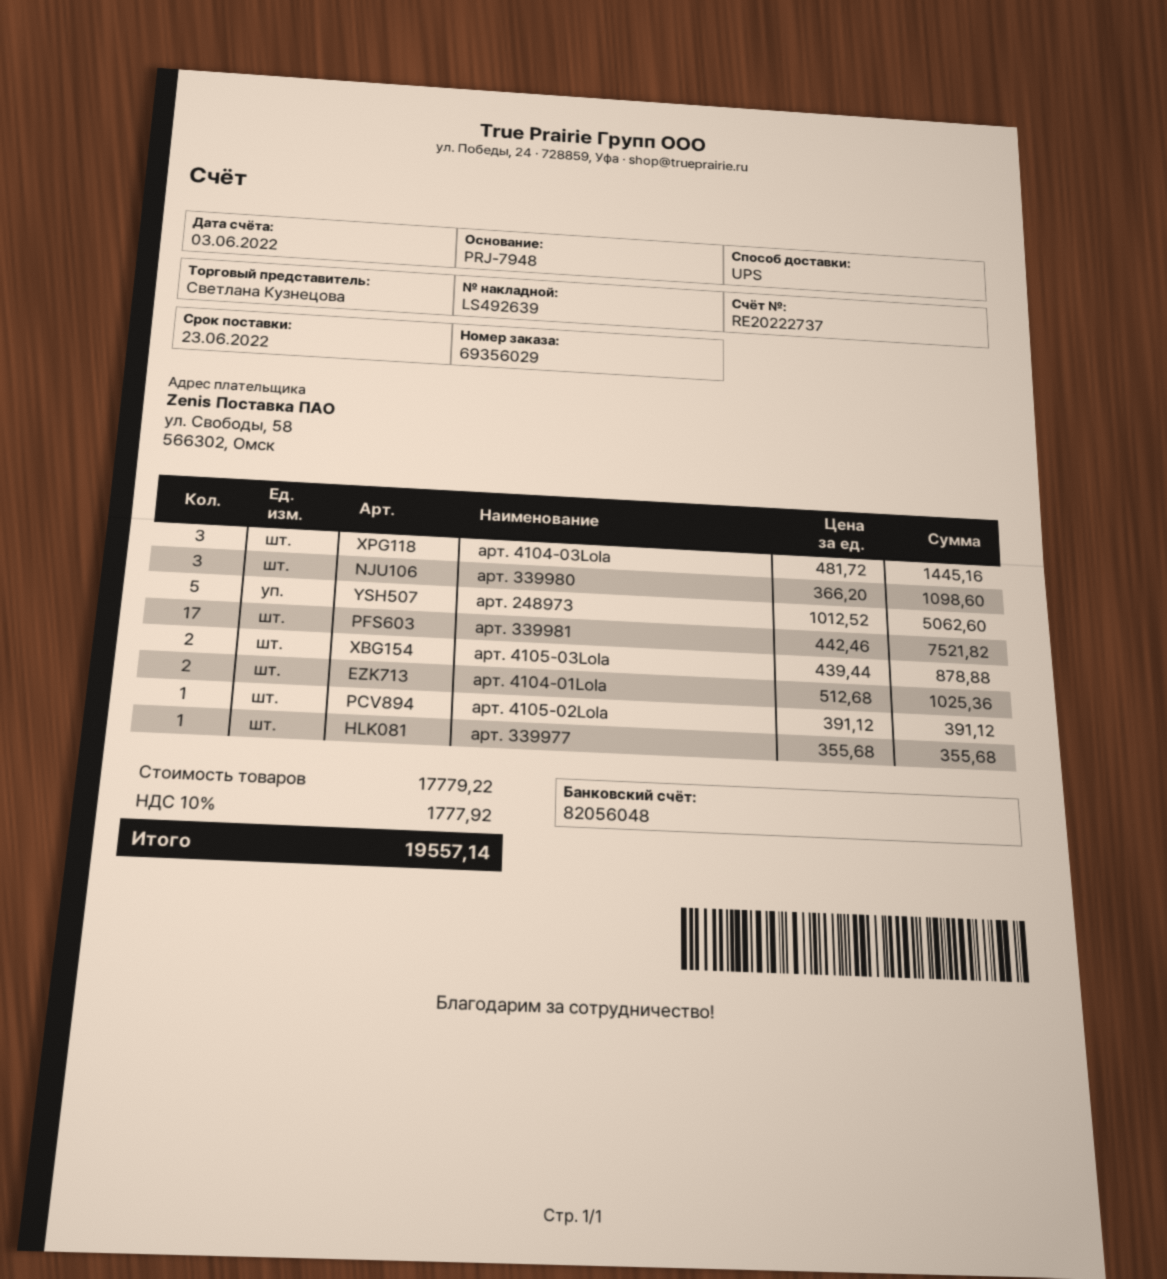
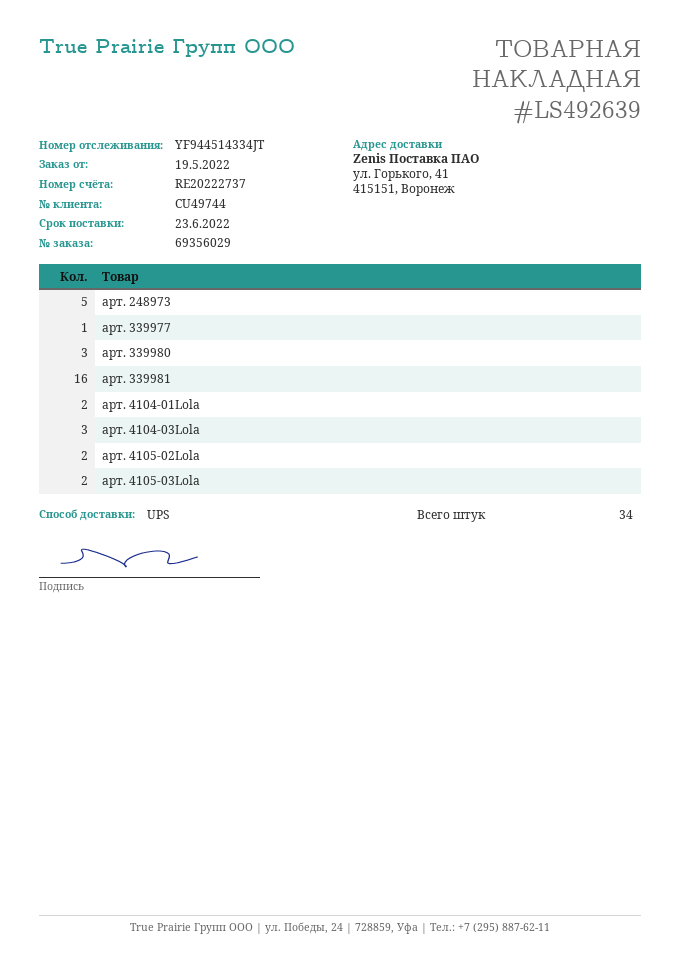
арт. 339981: 17 -> 16
арт. 4105-02Lola: 1 -> 2

